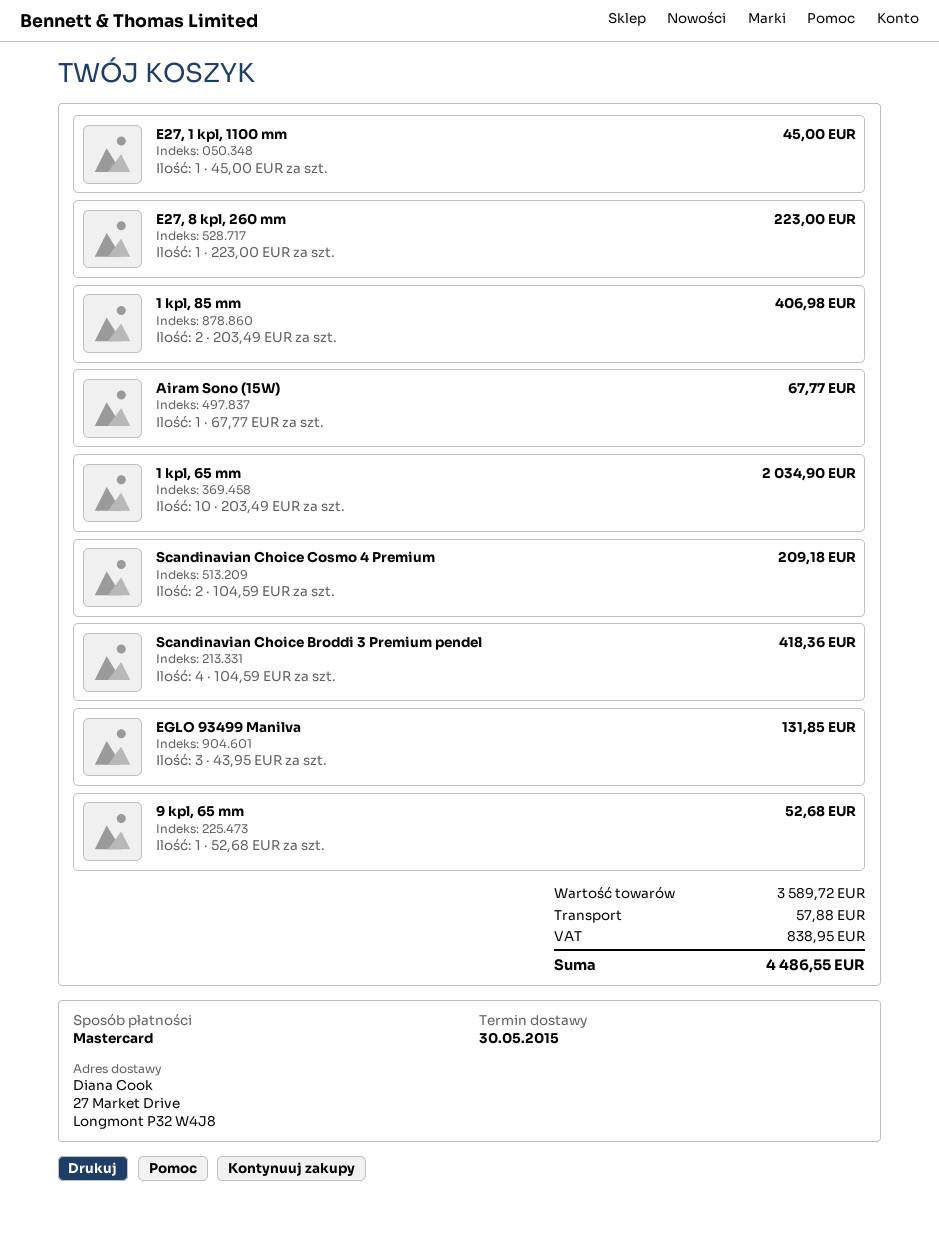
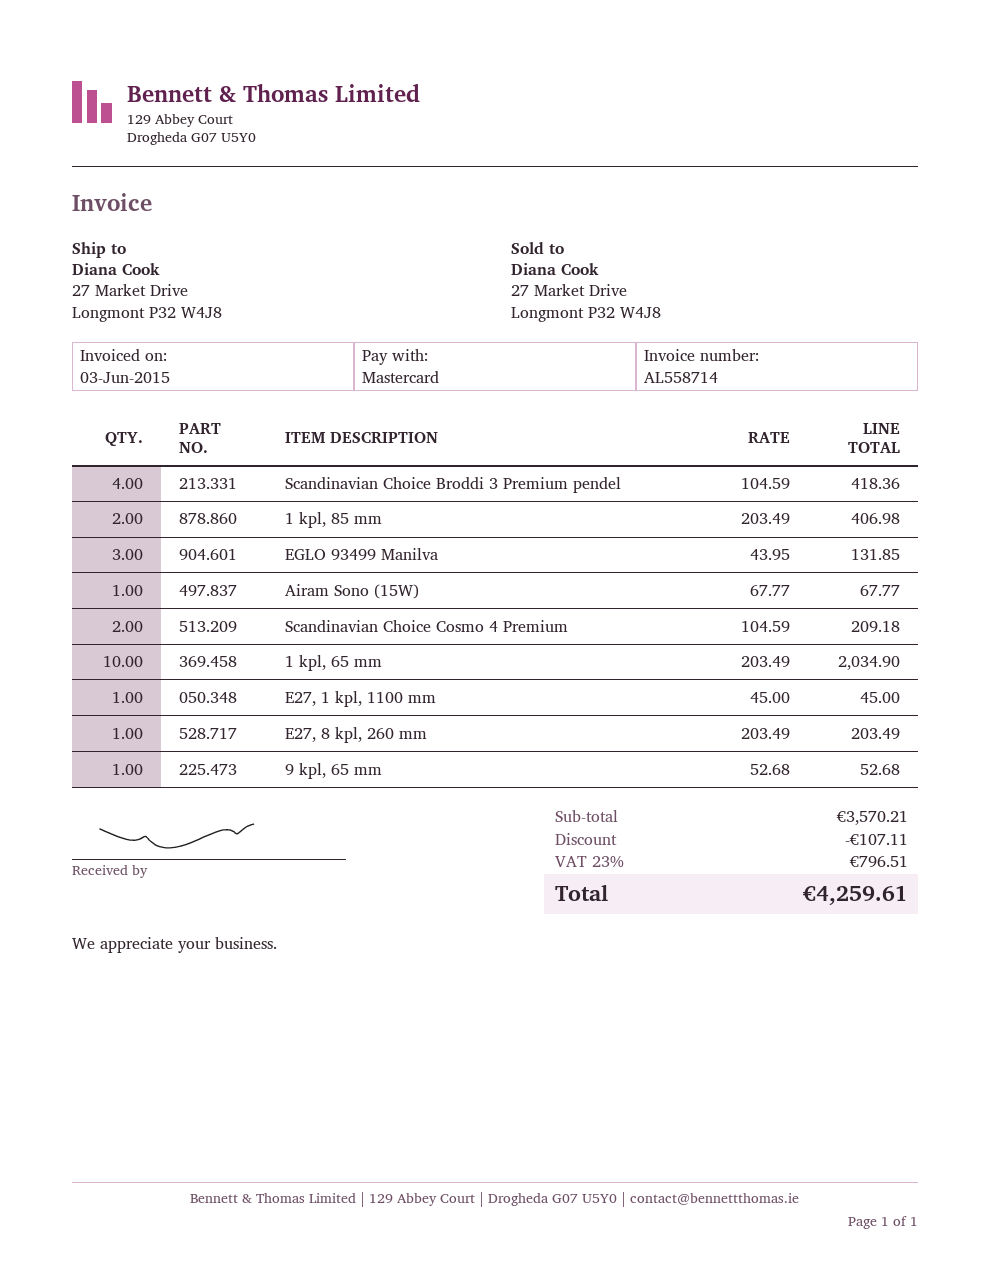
E27, 8 kpl, 260 mm: 1 x 223.00 = 223.00 -> 1 x 203.49 = 203.49
subtotal: 3589.72 -> 3570.21
discount: none -> 107.11
shipping: 57.88 -> none
tax: 838.95 -> 796.51
total: 4486.55 -> 4259.61

